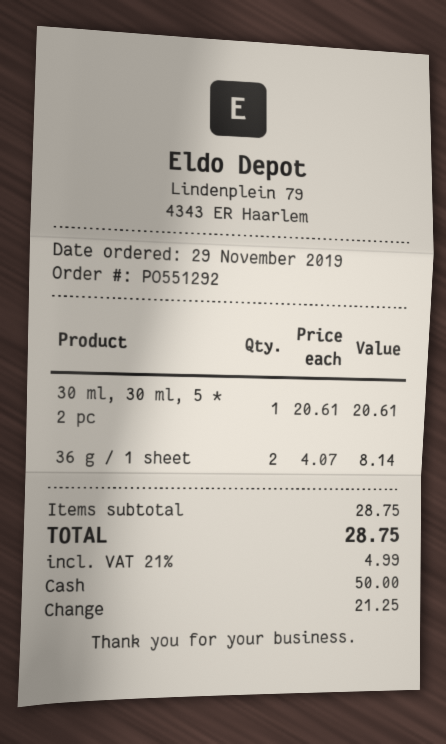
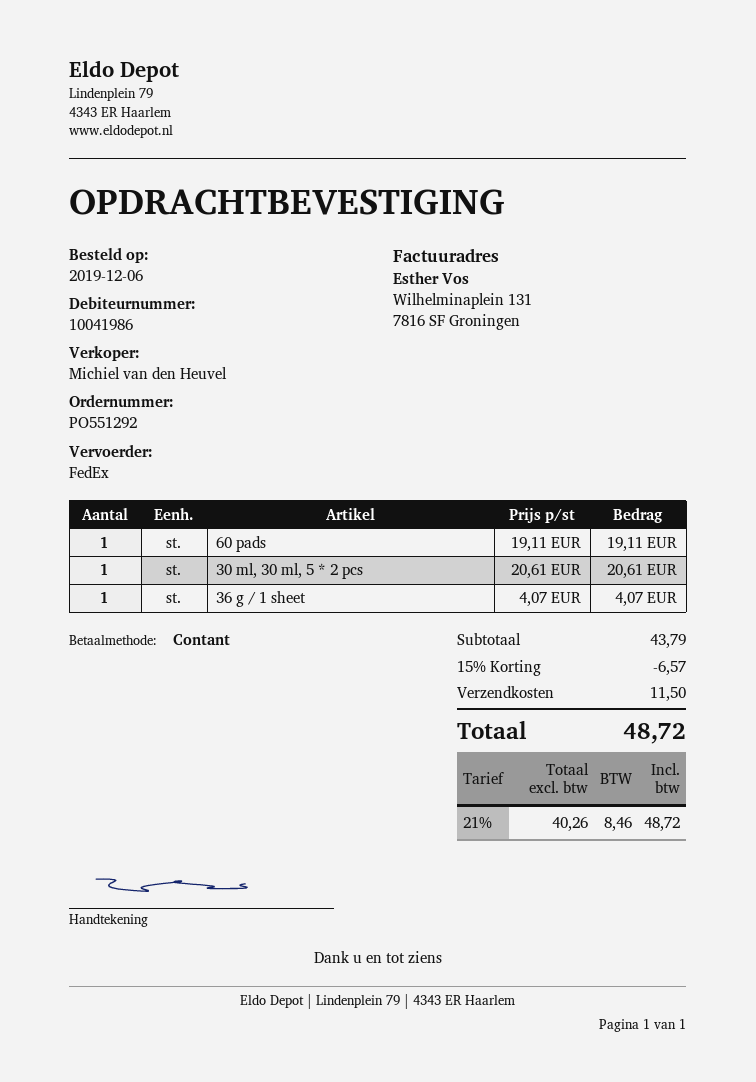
order date: 2019-11-29 -> 2019-12-06
36 g / 1 sheet: 2 x 4.07 = 8.14 -> 1 x 4.07 = 4.07
60 pads: none -> 1 x 19.11 = 19.11
subtotal: 28.75 -> 43.79
discount: none -> 15% = 6.57
shipping: none -> 11.50
tax: 21% = 4.99 -> 21% = 8.46
total: 28.75 -> 48.72

